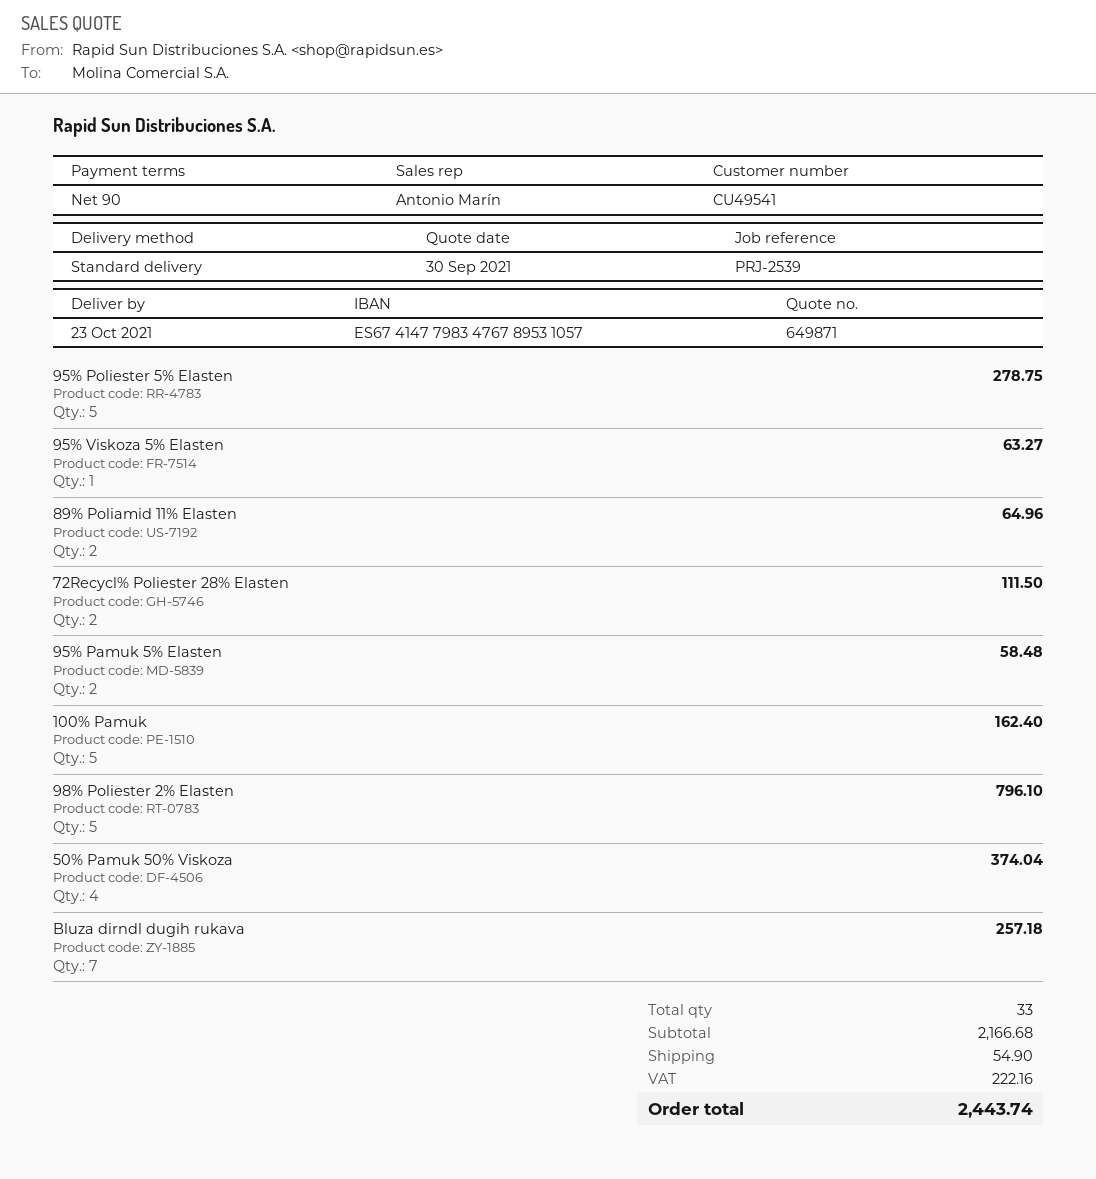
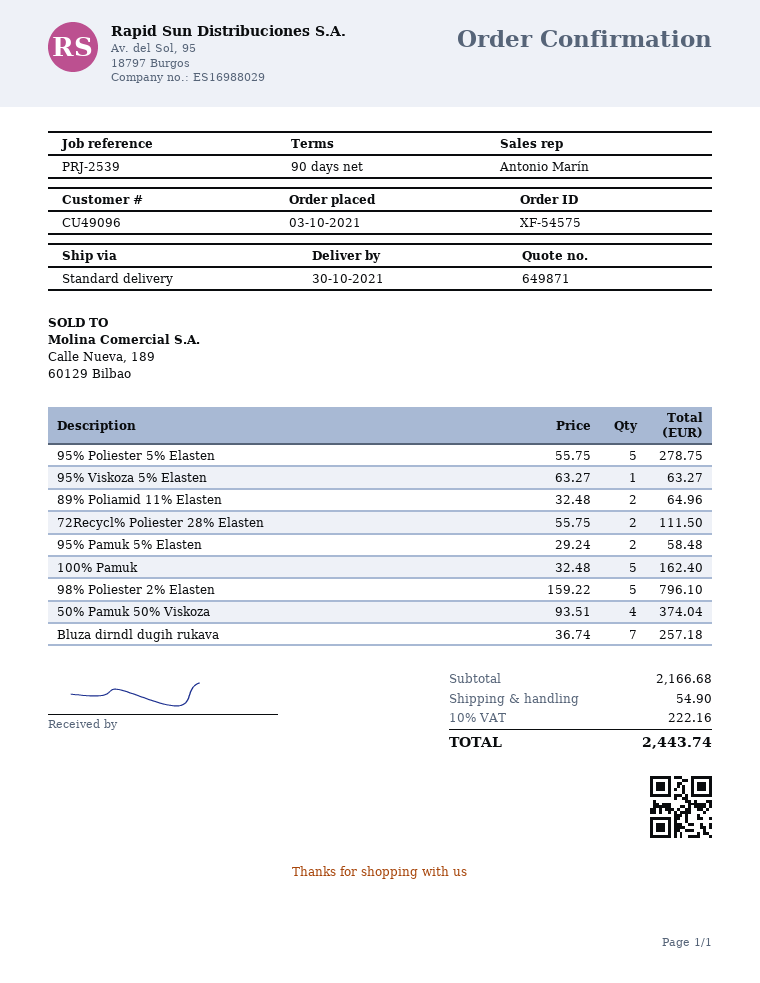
delivery date: 2021-10-23 -> 2021-10-30
customer number: CU49541 -> CU49096

